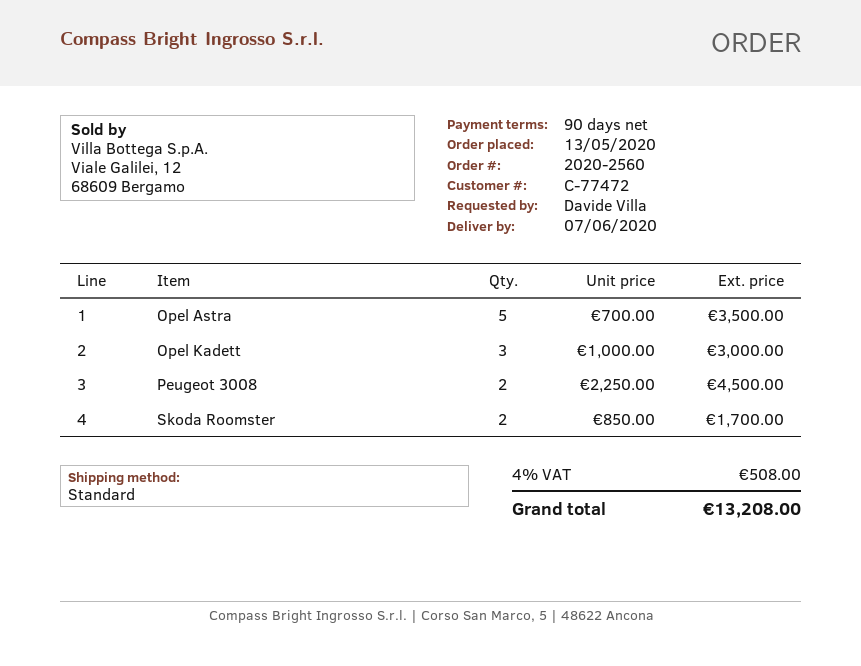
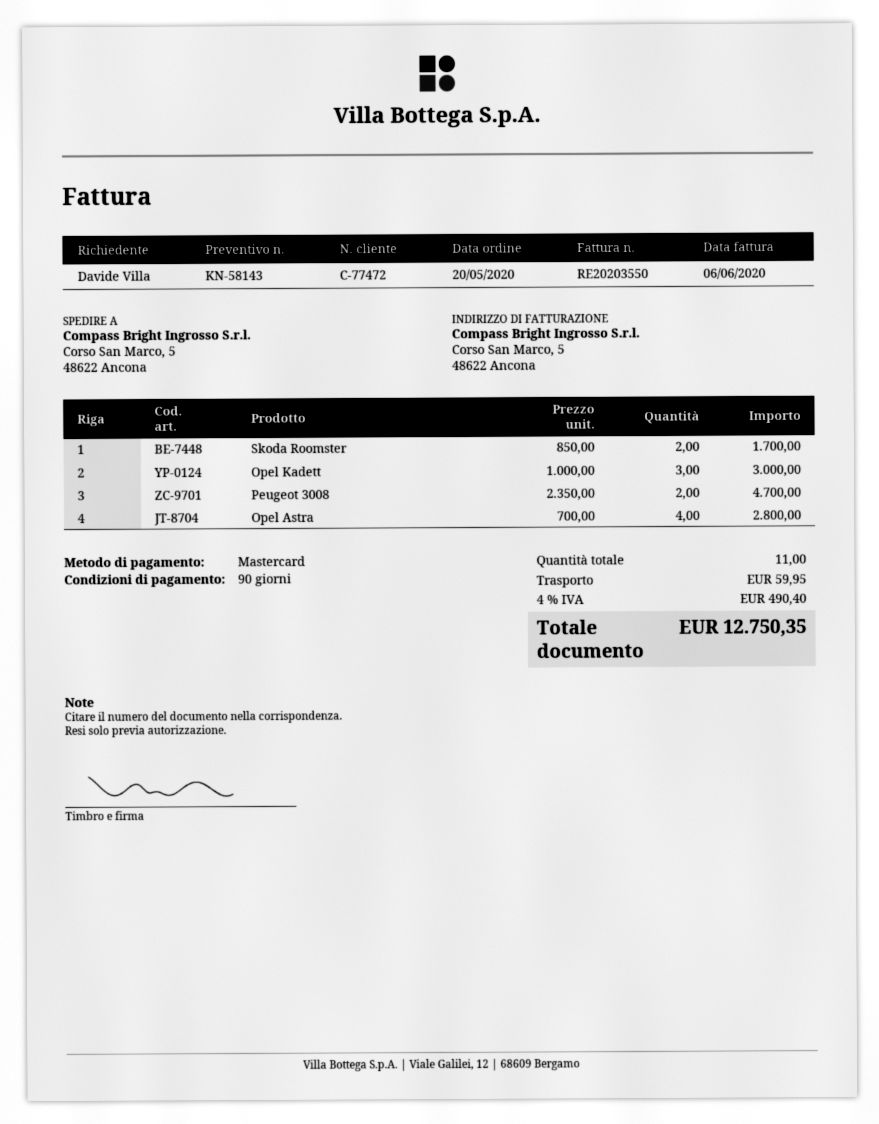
order date: 2020-05-13 -> 2020-05-20
Opel Astra: 5 x 700.00 = 3500.00 -> 4 x 700.00 = 2800.00
Peugeot 3008: 2 x 2250.00 = 4500.00 -> 2 x 2350.00 = 4700.00
shipping: none -> 59.95
tax: 4% = 508.00 -> 4% = 490.40
total: 13208.00 -> 12750.35

